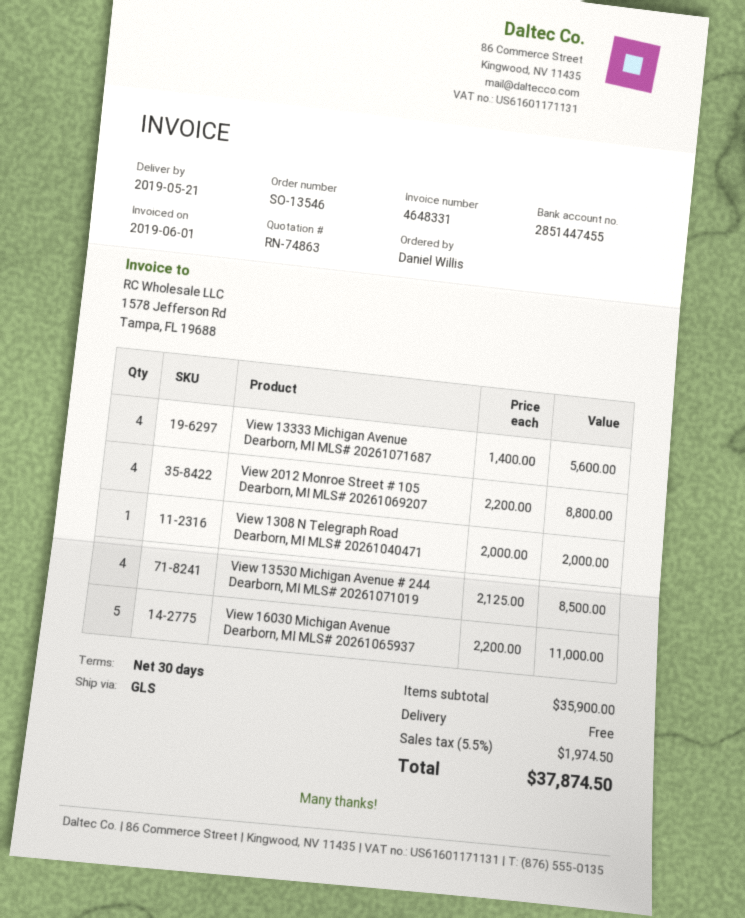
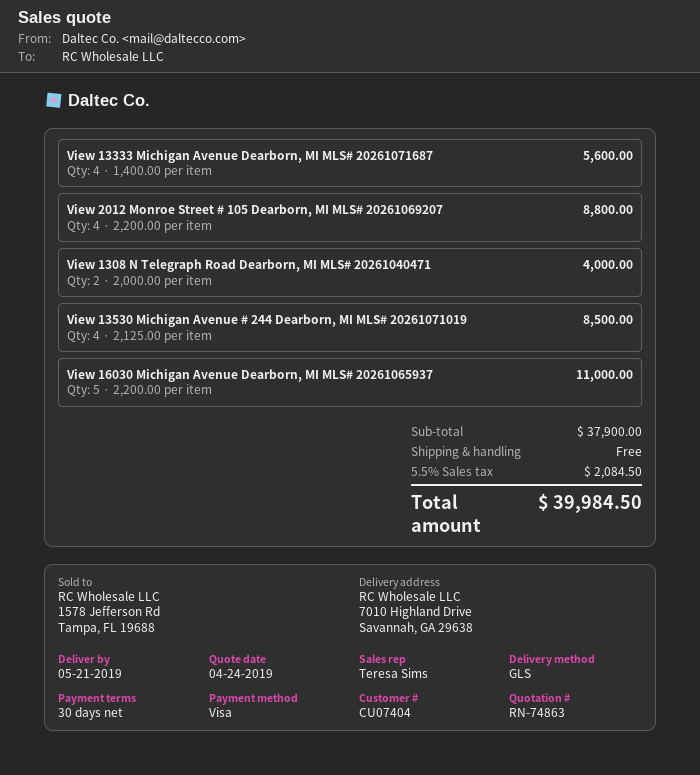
View 1308 N Telegraph Road Dearborn, MI MLS# 20261040471: 1 x 2000.00 = 2000.00 -> 2 x 2000.00 = 4000.00
subtotal: 35900.00 -> 37900.00
tax: 5.5% = 1974.50 -> 5.5% = 2084.50
total: 37874.50 -> 39984.50

